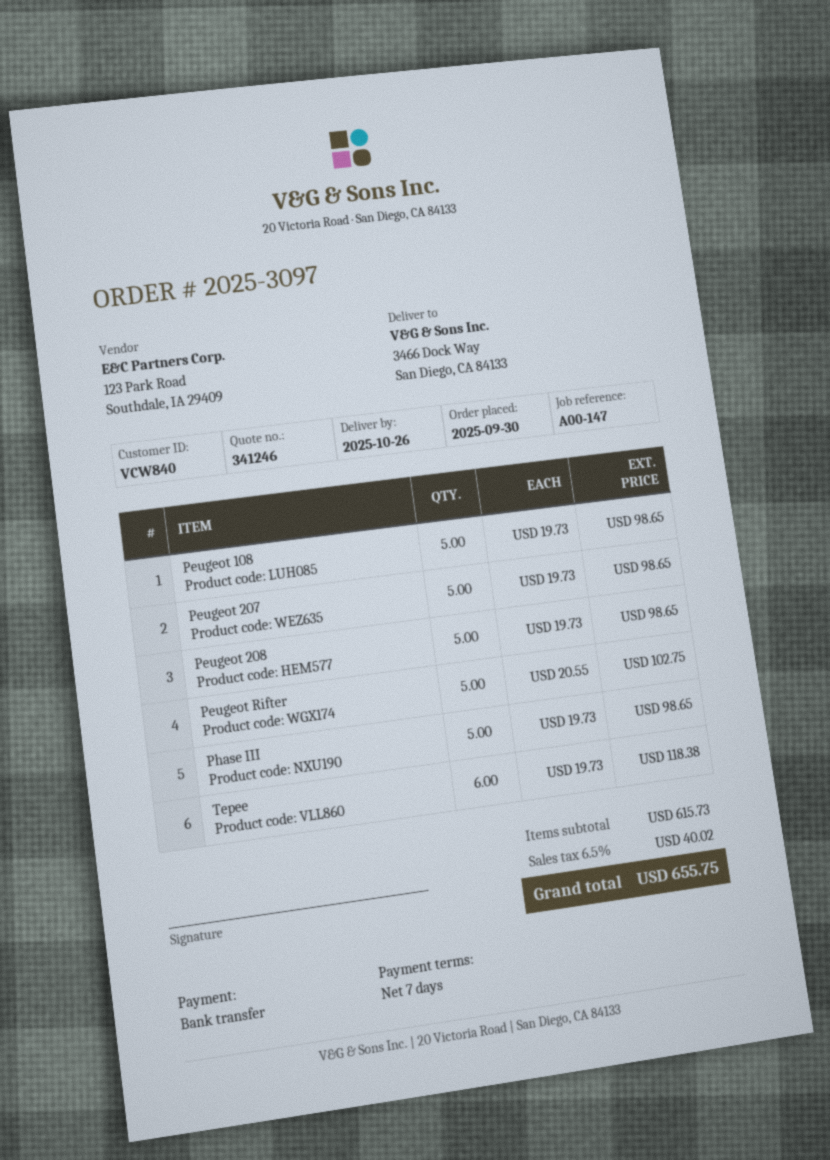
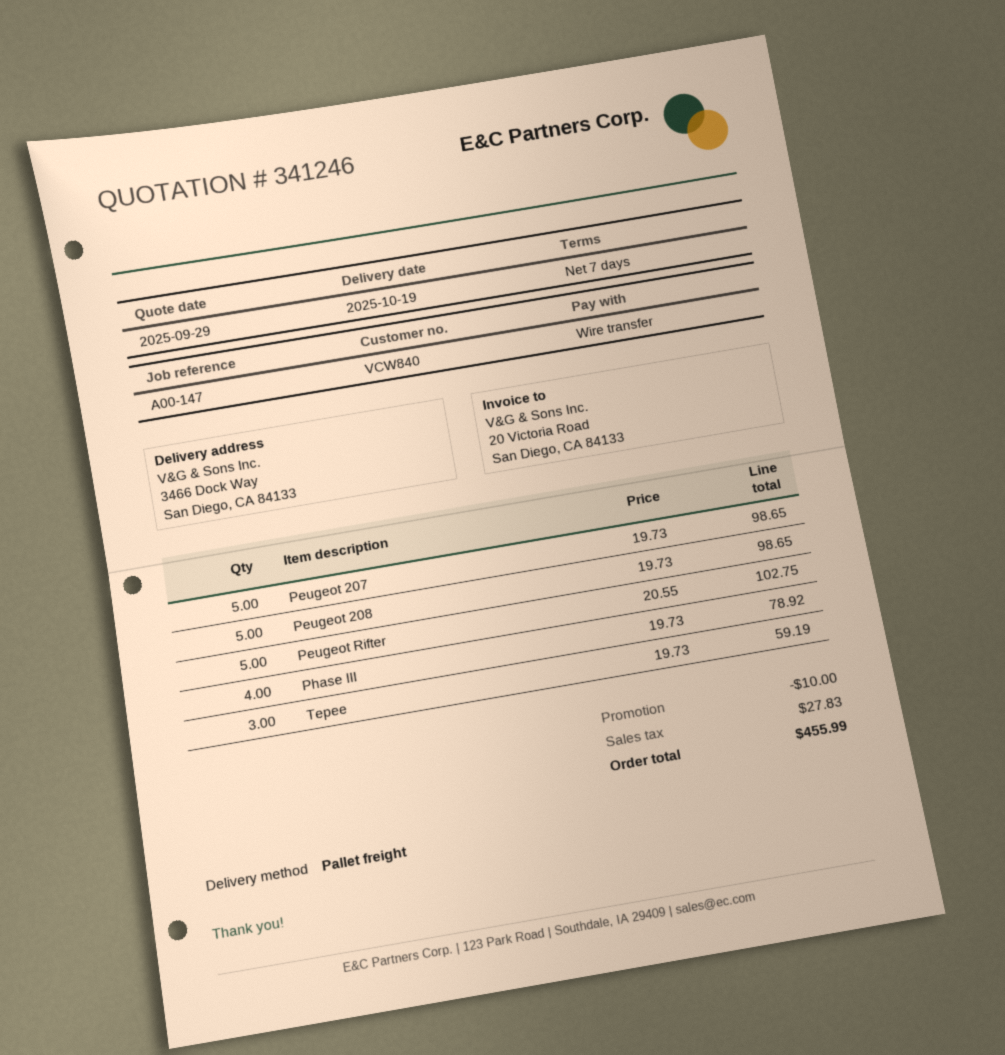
delivery date: 2025-10-26 -> 2025-10-19
Peugeot 108: 5 x 19.73 = 98.65 -> none
Phase III: 5 x 19.73 = 98.65 -> 4 x 19.73 = 78.92
Tepee: 6 x 19.73 = 118.38 -> 3 x 19.73 = 59.19
discount: none -> 10.00
tax: 40.02 -> 27.83
total: 655.75 -> 455.99

